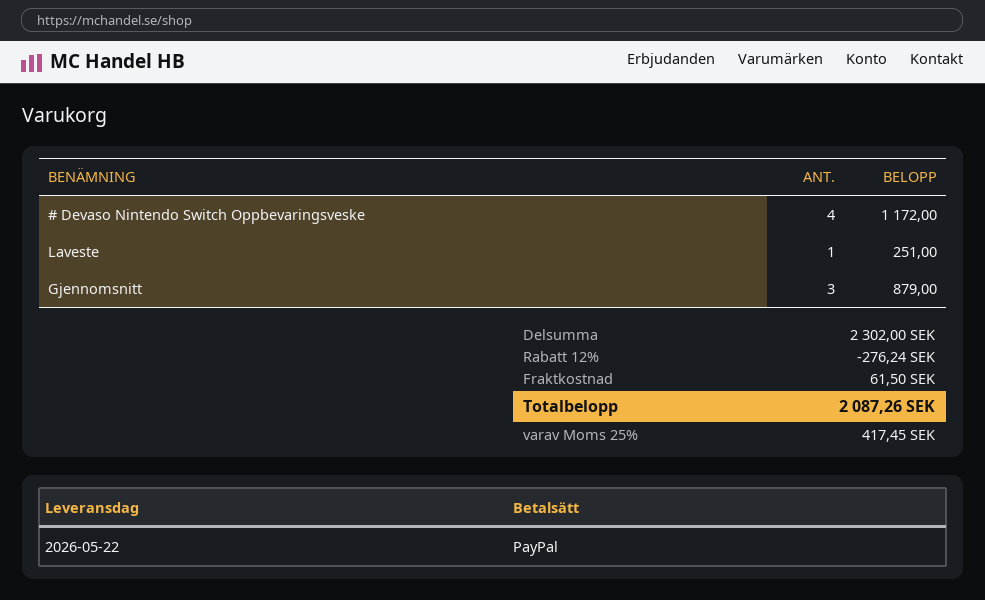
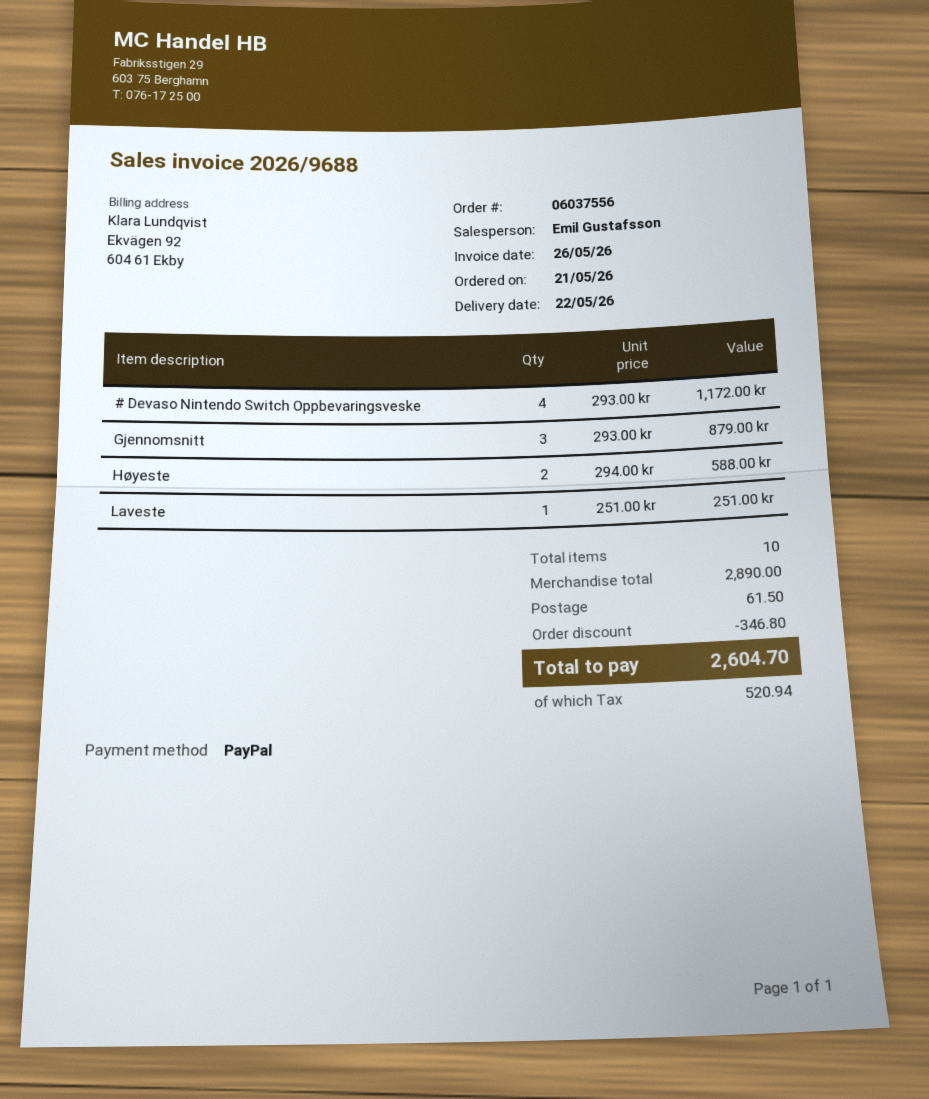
Høyeste: none -> 2 for 588.00
subtotal: 2302.00 -> 2890.00
discount: 276.24 -> 346.80
tax: 417.45 -> 520.94
total: 2087.26 -> 2604.70

